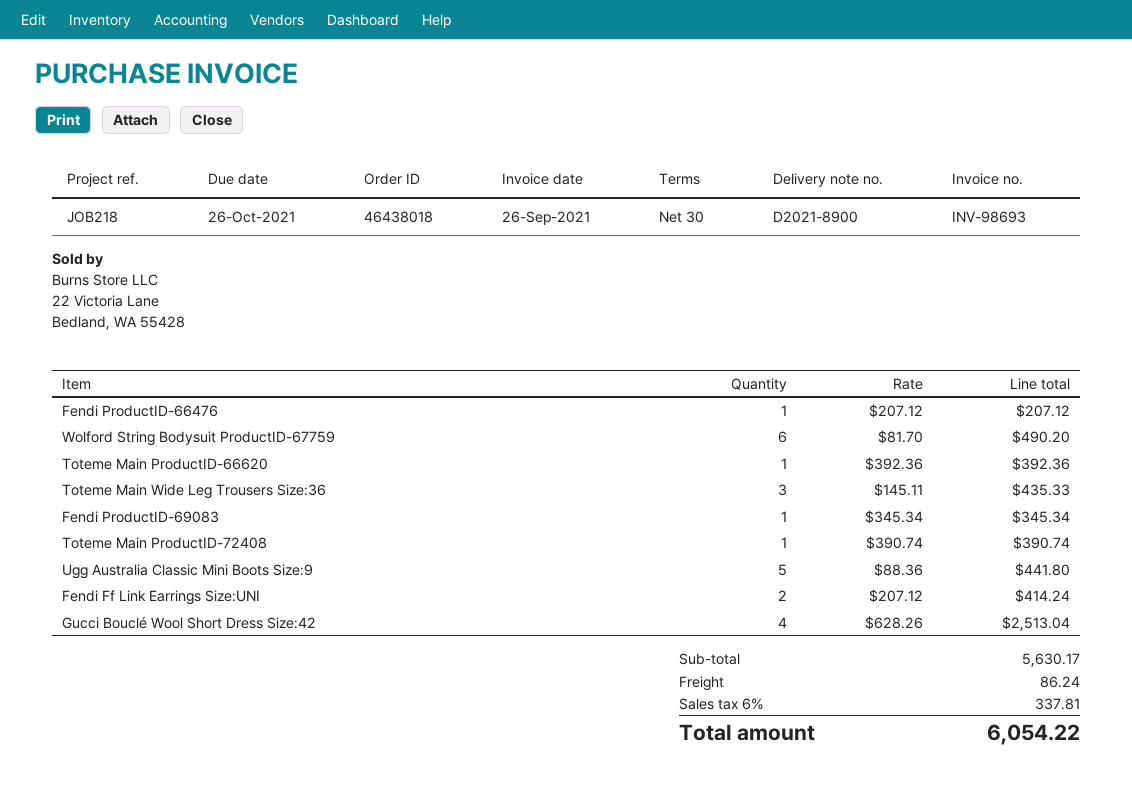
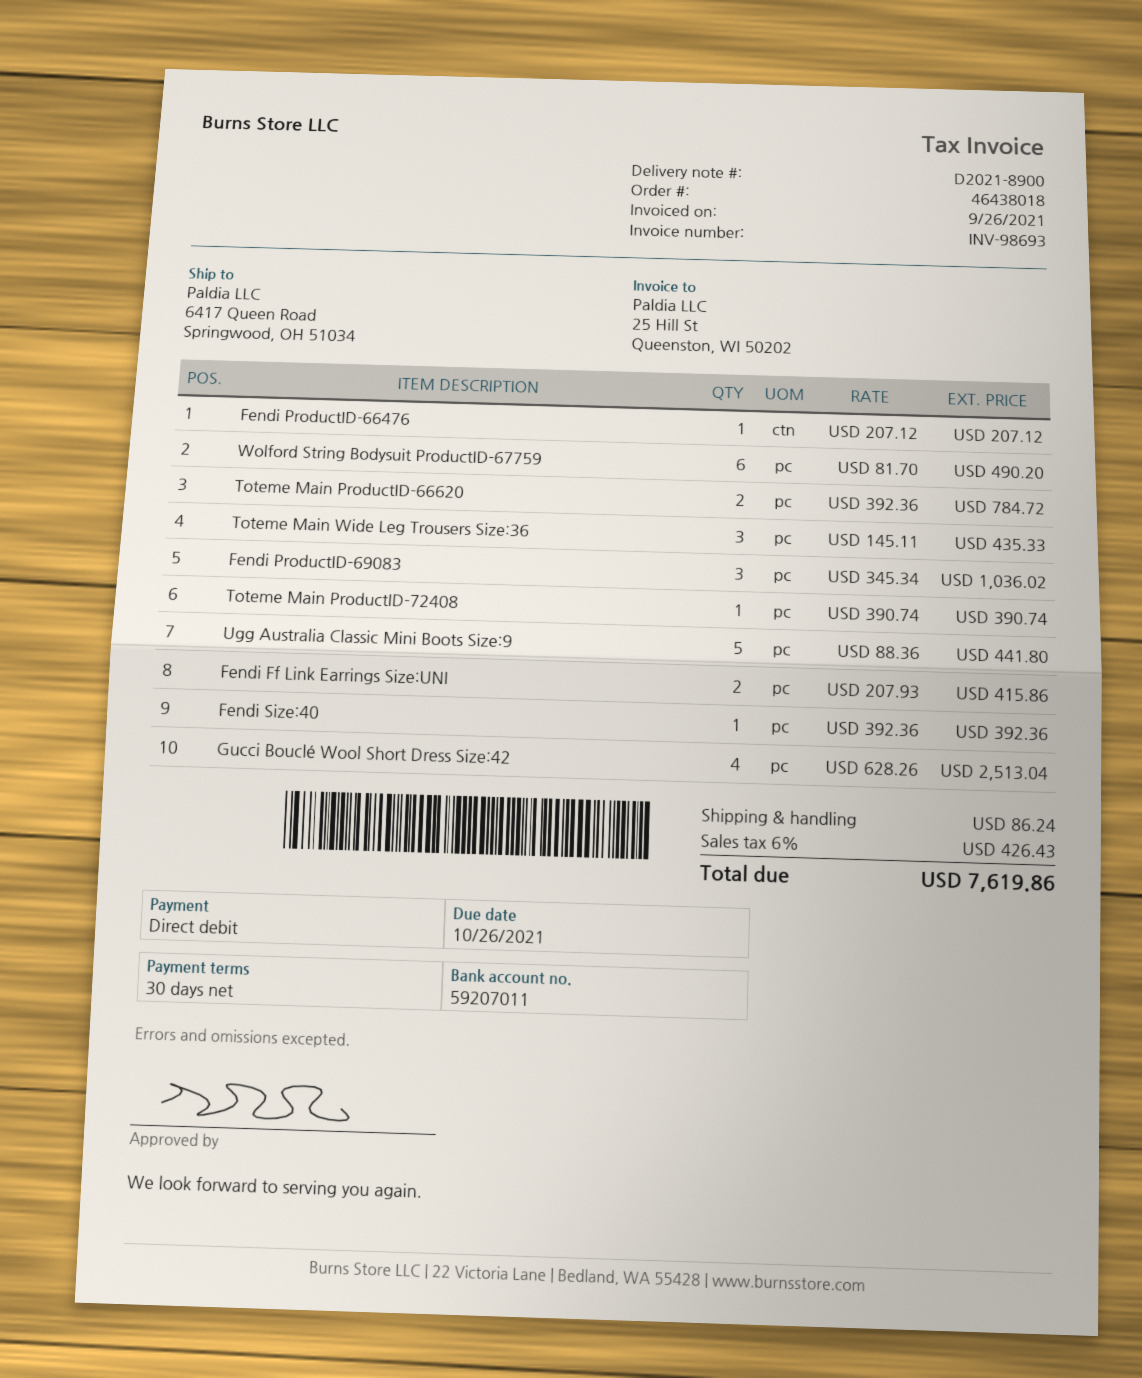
Toteme Main ProductID-66620: 1 x 392.36 = 392.36 -> 2 x 392.36 = 784.72
Fendi ProductID-69083: 1 x 345.34 = 345.34 -> 3 x 345.34 = 1036.02
Fendi Ff Link Earrings Size:UNI: 2 x 207.12 = 414.24 -> 2 x 207.93 = 415.86
Fendi Size:40: none -> 1 x 392.36 = 392.36
tax: 6% = 337.81 -> 6% = 426.43
total: 6054.22 -> 7619.86

